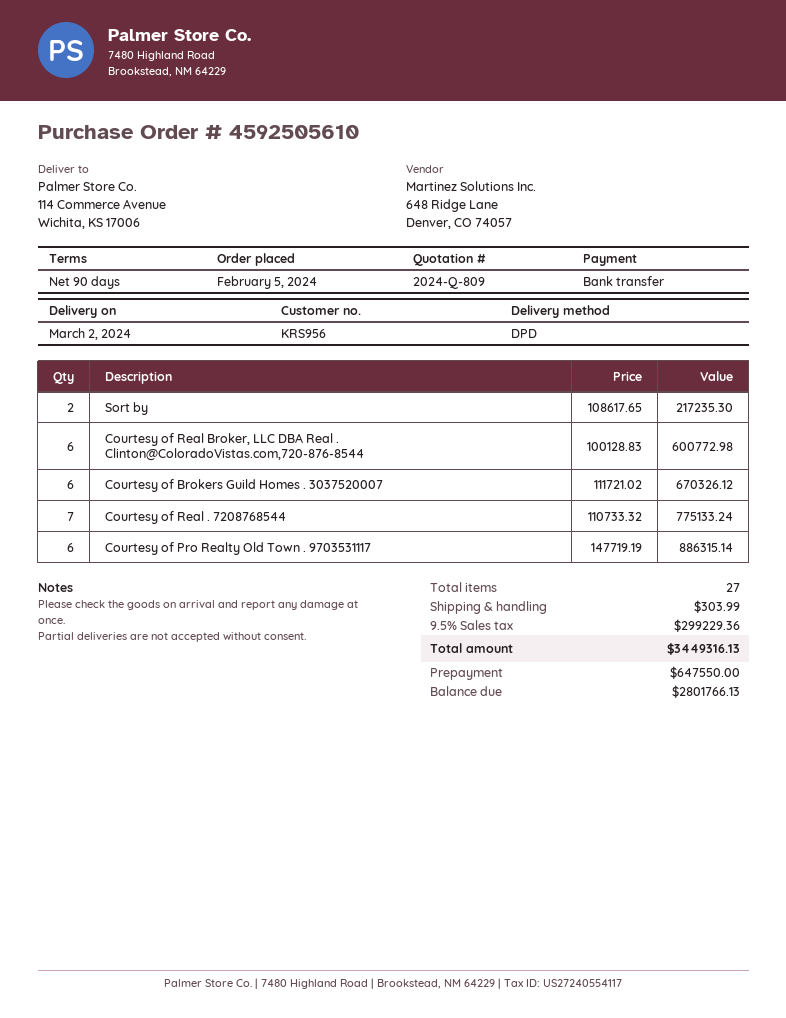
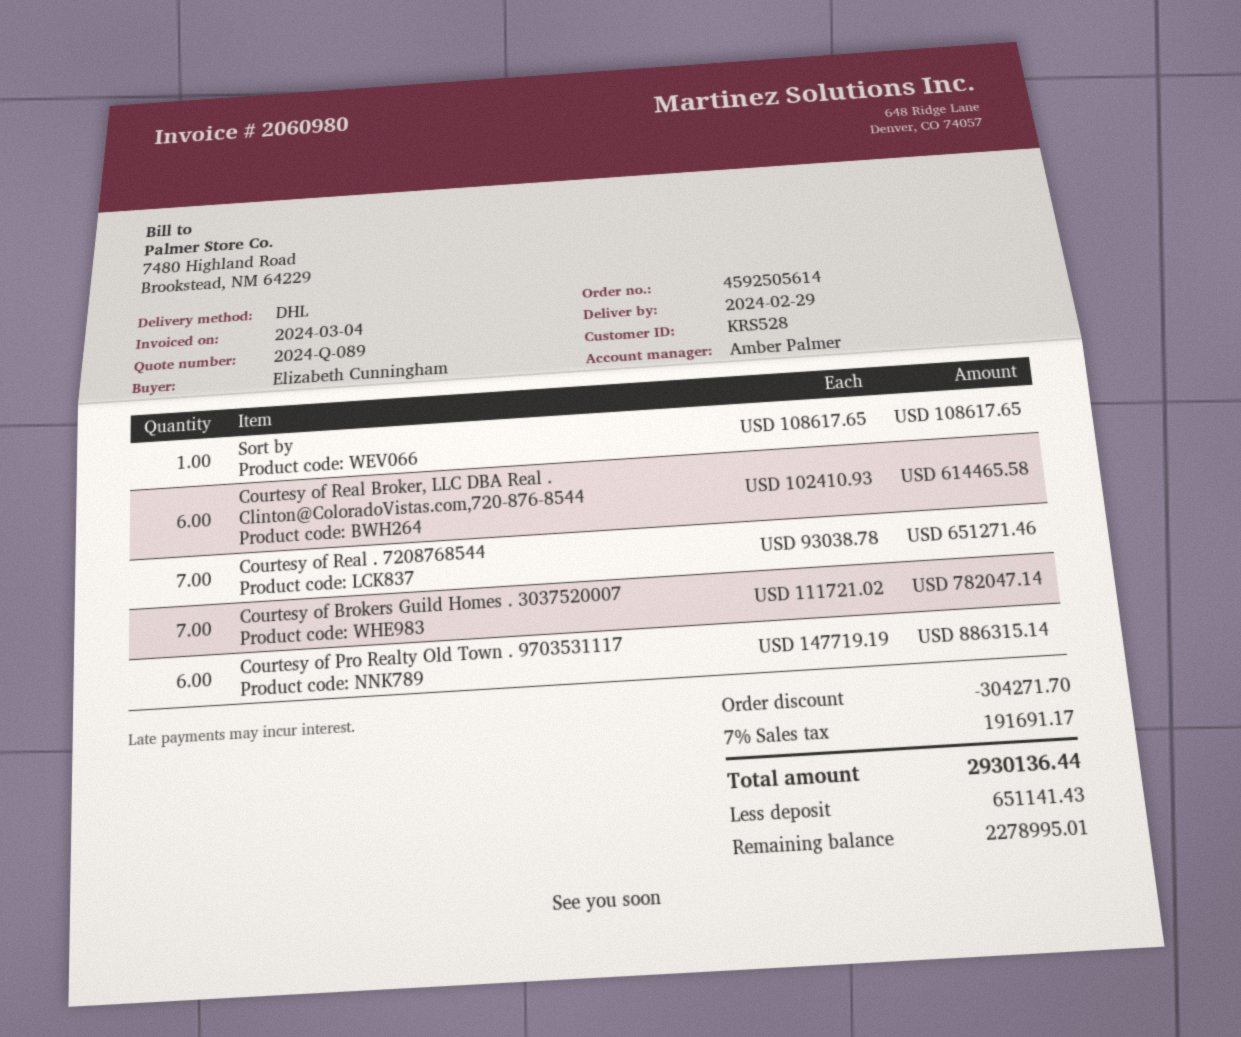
quote number: 2024-Q-809 -> 2024-Q-089
order number: 4592505610 -> 4592505614
delivery date: 2024-03-02 -> 2024-02-29
customer number: KRS956 -> KRS528
shipping method: DPD -> DHL
Sort by: 2 x 108617.65 = 217235.30 -> 1 x 108617.65 = 108617.65
Courtesy of Real Broker, LLC DBA Real . Clinton@ColoradoVistas.com,720-876-8544: 6 x 100128.83 = 600772.98 -> 6 x 102410.93 = 614465.58
Courtesy of Brokers Guild Homes . 3037520007: 6 x 111721.02 = 670326.12 -> 7 x 111721.02 = 782047.14
Courtesy of Real . 7208768544: 7 x 110733.32 = 775133.24 -> 7 x 93038.78 = 651271.46
discount: none -> 304271.70
shipping: 303.99 -> none
tax: 9.5% = 299229.36 -> 7% = 191691.17
total: 3449316.13 -> 2930136.44
deposit: 647550.00 -> 651141.43
balance: 2801766.13 -> 2278995.01

